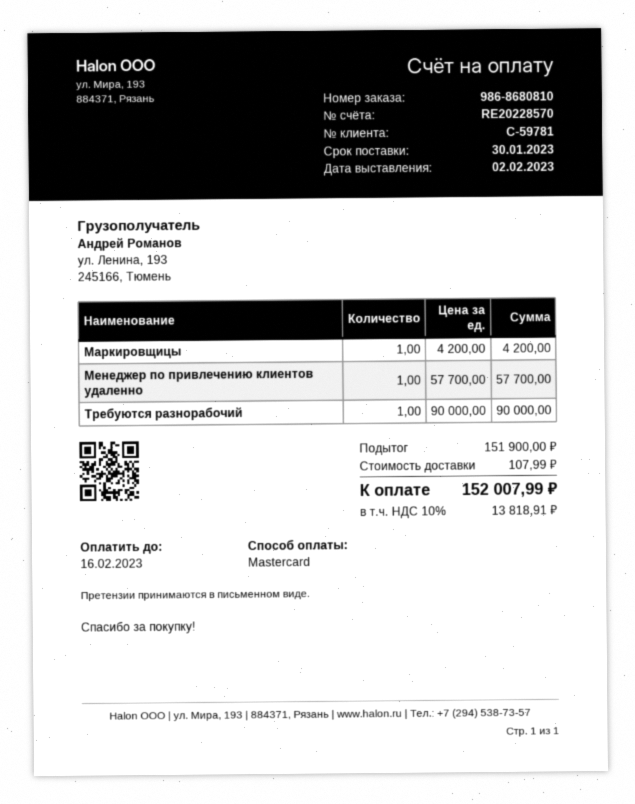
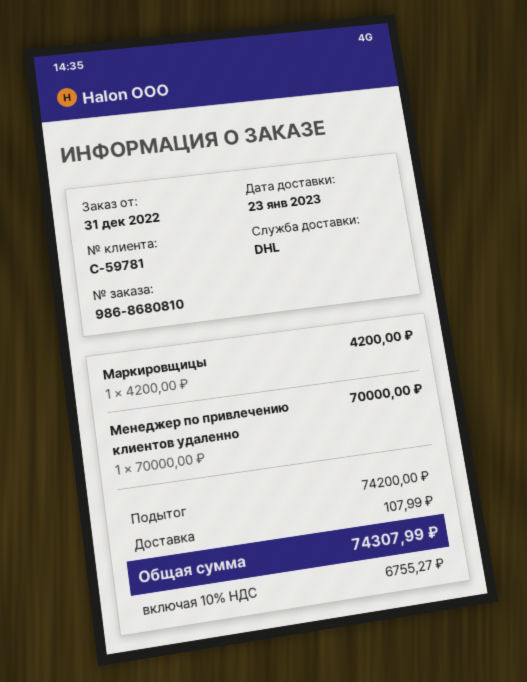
delivery date: 2023-01-30 -> 2023-01-23
Менеджер по привлечению клиентов удаленно: 1 x 57700.00 = 57700.00 -> 1 x 70000.00 = 70000.00
Требуются разнорабочий: 1 x 90000.00 = 90000.00 -> none
subtotal: 151900.00 -> 74200.00
tax: 10% = 13818.91 -> 10% = 6755.27
total: 152007.99 -> 74307.99

